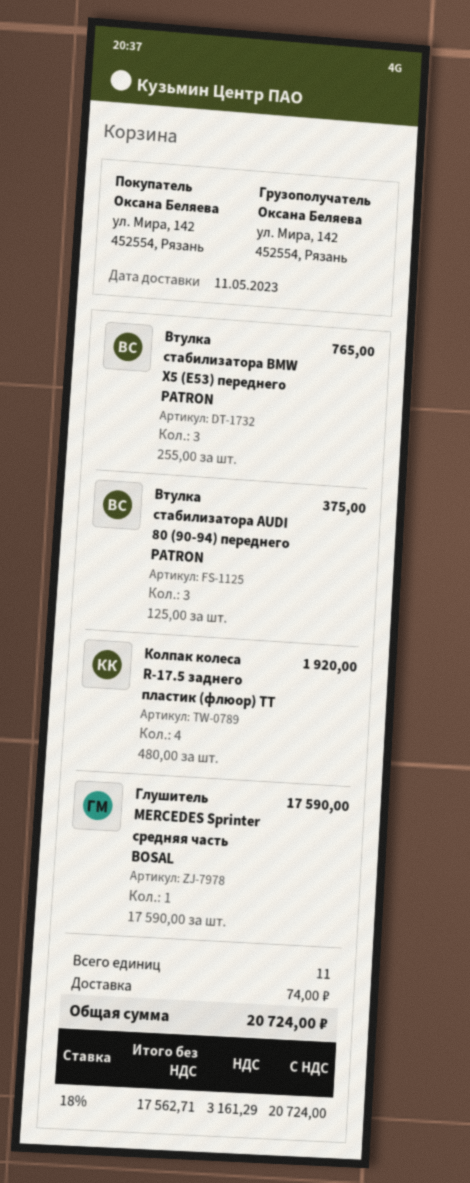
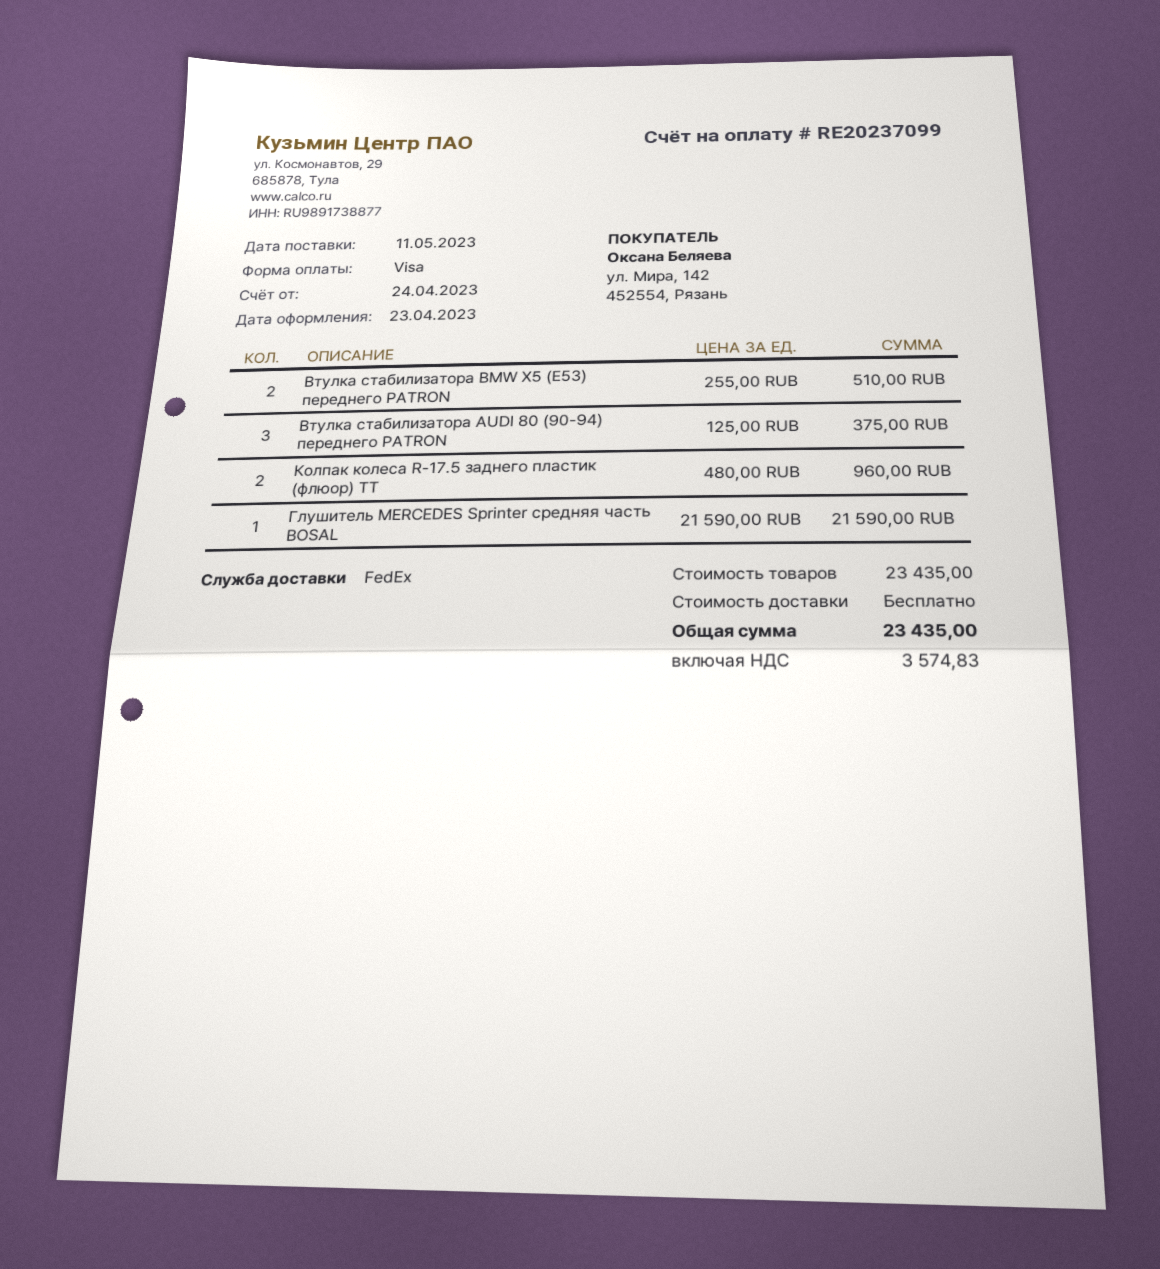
Втулка стабилизатора BMW X5 (E53) переднего PATRON: 3 x 255.00 = 765.00 -> 2 x 255.00 = 510.00
Колпак колеса R-17.5 заднего пластик (флюор) ТТ: 4 x 480.00 = 1920.00 -> 2 x 480.00 = 960.00
Глушитель MERCEDES Sprinter средняя часть BOSAL: 1 x 17590.00 = 17590.00 -> 1 x 21590.00 = 21590.00
shipping: 74.00 -> 0.00
tax: 3161.29 -> 3574.83
total: 20724.00 -> 23435.00

